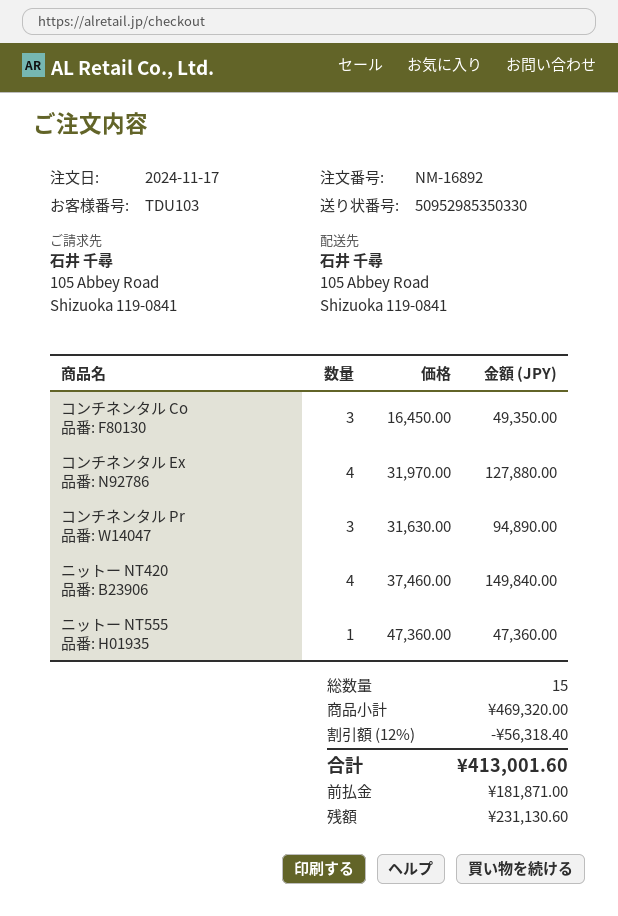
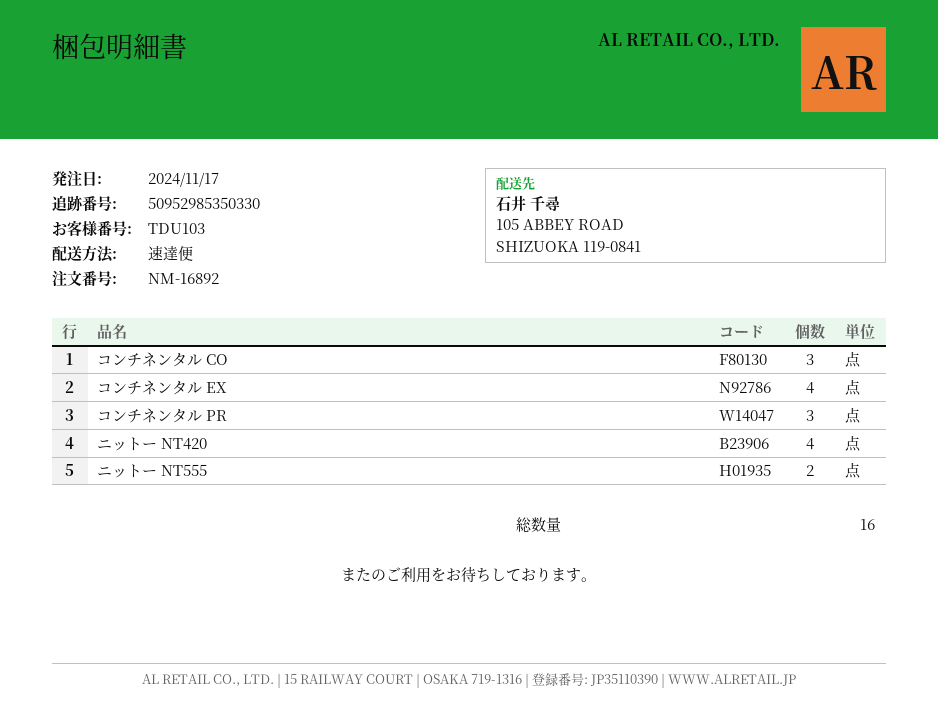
ニットー NT555: 1 -> 2
total quantity: 15 -> 16

